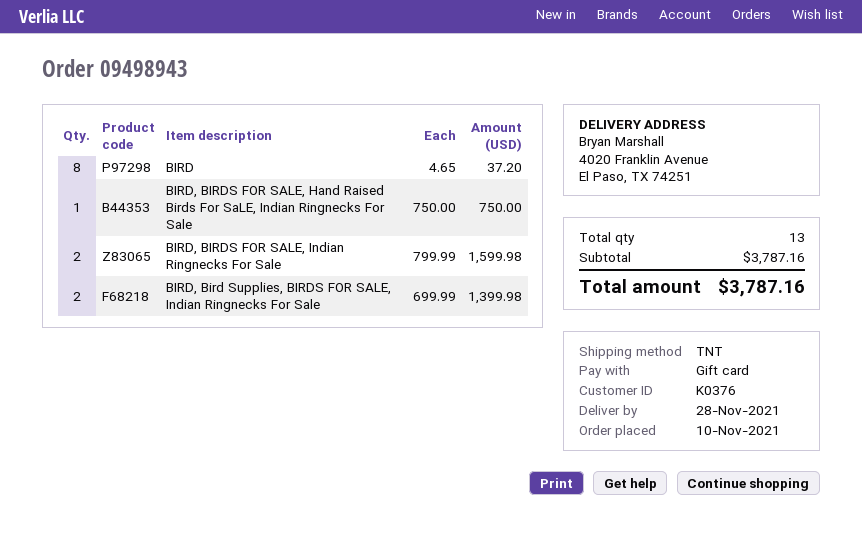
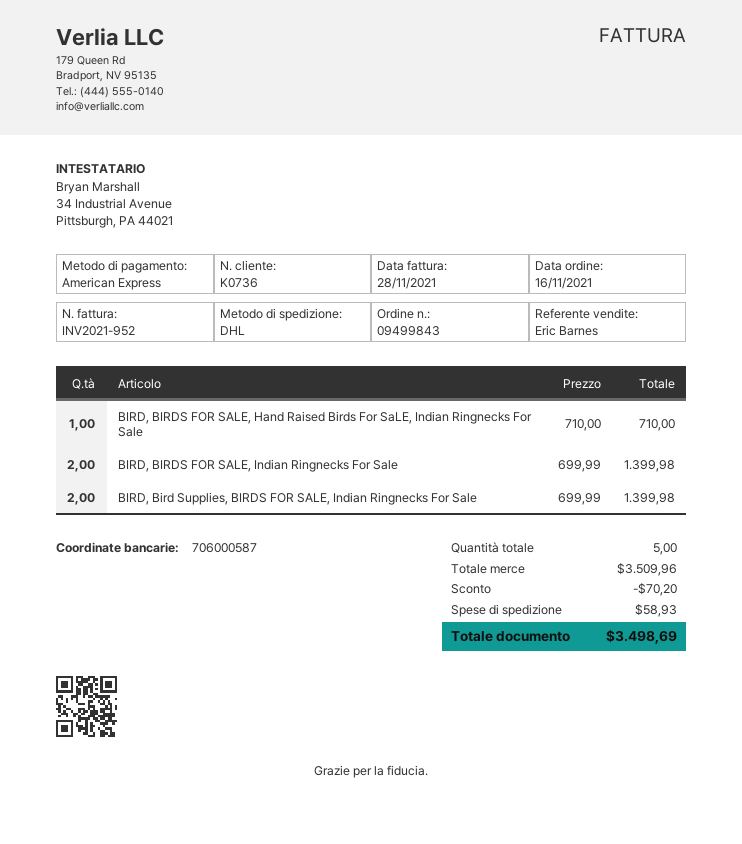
order number: 09498943 -> 09499843
order date: 2021-11-10 -> 2021-11-16
customer number: K0376 -> K0736
payment method: gift card -> American Express
shipping method: TNT -> DHL
BIRD: 8 x 4.65 = 37.20 -> none
BIRD, BIRDS FOR SALE, Hand Raised Birds For SaLE, Indian Ringnecks For Sale: 1 x 750.00 = 750.00 -> 1 x 710.00 = 710.00
BIRD, BIRDS FOR SALE, Indian Ringnecks For Sale: 2 x 799.99 = 1599.98 -> 2 x 699.99 = 1399.98
total quantity: 13 -> 5
subtotal: 3787.16 -> 3509.96
discount: none -> 70.20
shipping: none -> 58.93
total: 3787.16 -> 3498.69

